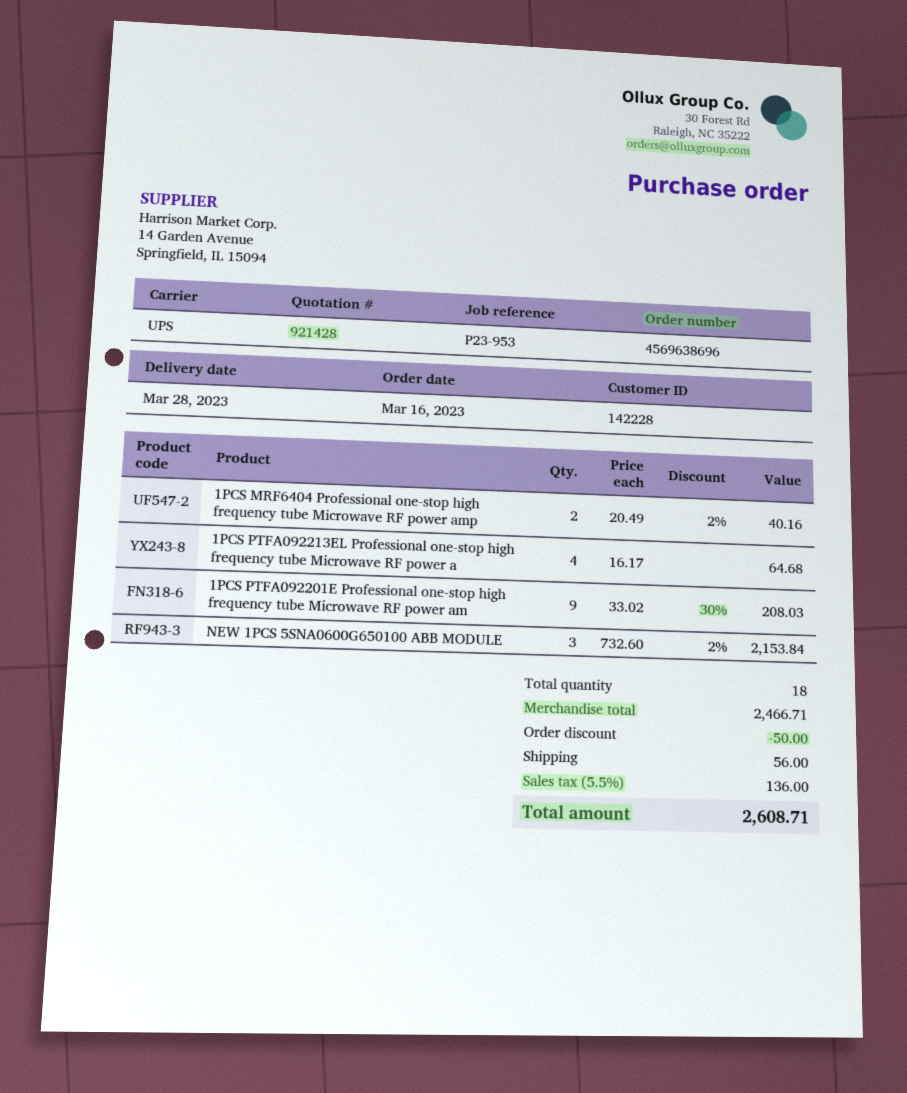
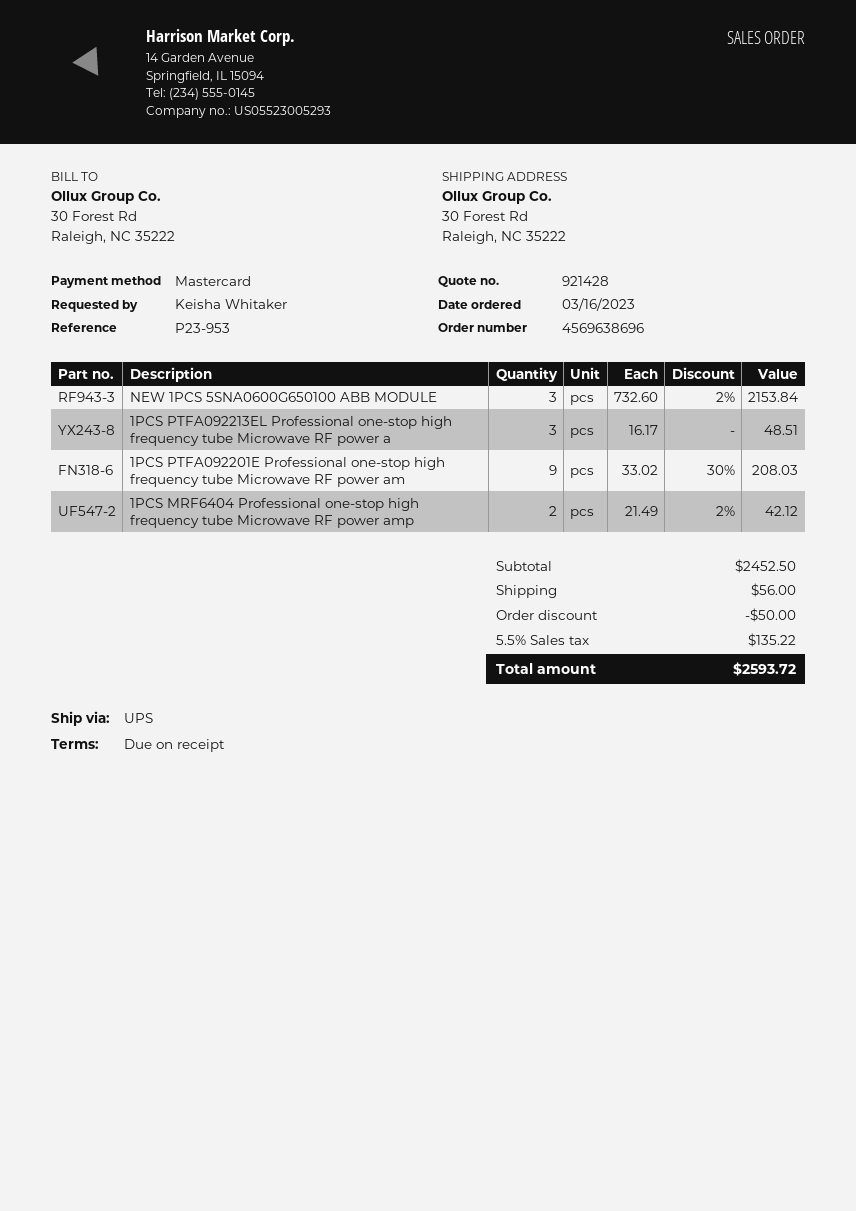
1PCS MRF6404 Professional one-stop high frequency tube Microwave RF power amp: 2 x 20.49 - 2% = 40.16 -> 2 x 21.49 - 2% = 42.12
1PCS PTFA092213EL Professional one-stop high frequency tube Microwave RF power a: 4 x 16.17 = 64.68 -> 3 x 16.17 = 48.51
subtotal: 2466.71 -> 2452.50
tax: 5.5% = 136.00 -> 5.5% = 135.22
total: 2608.71 -> 2593.72

